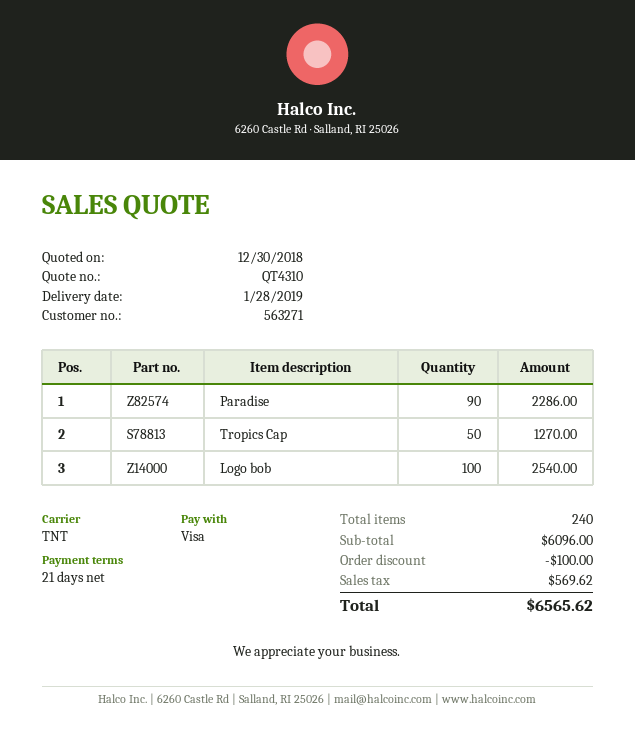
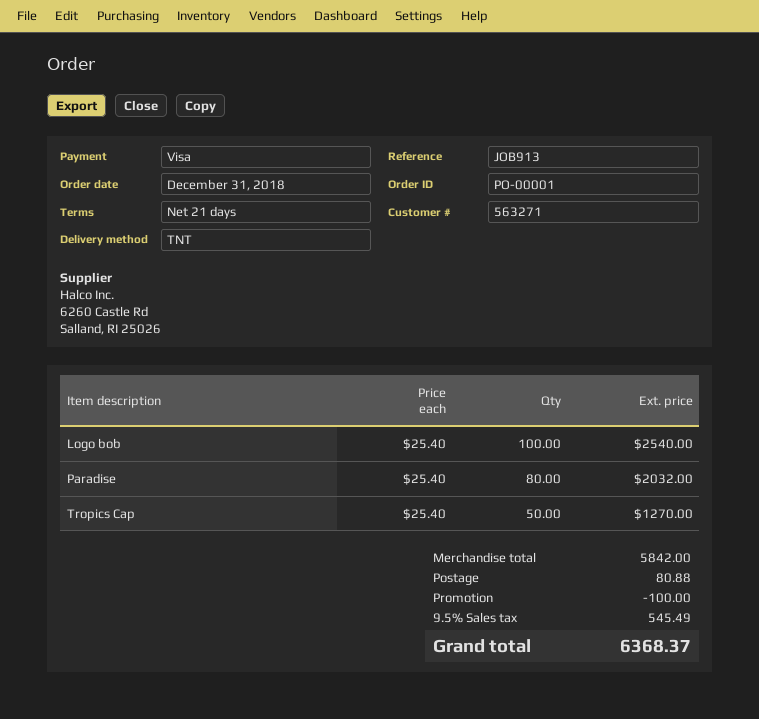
Paradise: 90 for 2286.00 -> 80 for 2032.00
subtotal: 6096.00 -> 5842.00
shipping: none -> 80.88
tax: 569.62 -> 545.49
total: 6565.62 -> 6368.37

